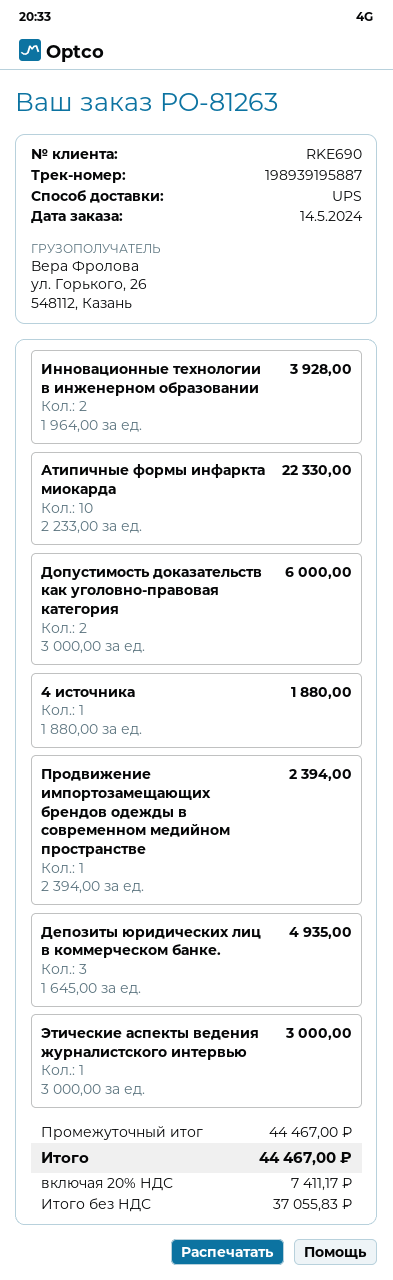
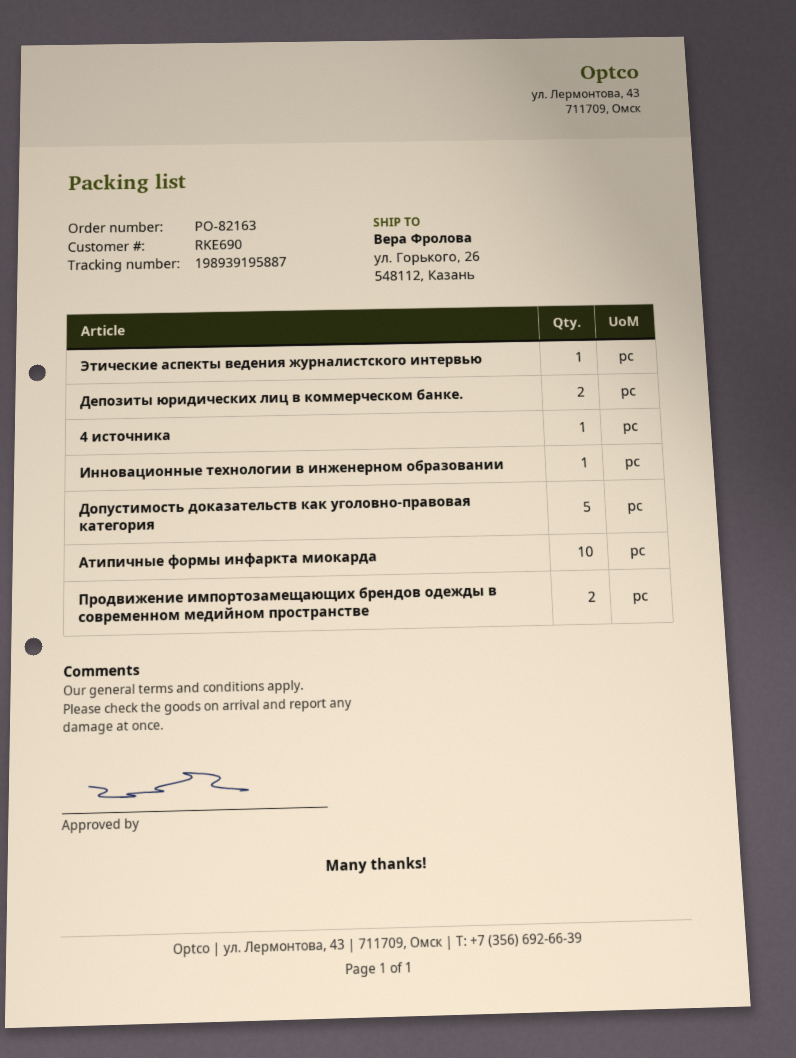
order number: PO-81263 -> PO-82163
Инновационные технологии в инженерном образовании: 2 -> 1
Допустимость доказательств как уголовно-правовая категория: 2 -> 5
Продвижение импортозамещающих брендов одежды в современном медийном пространстве: 1 -> 2
Депозиты юридических лиц в коммерческом банке.: 3 -> 2

